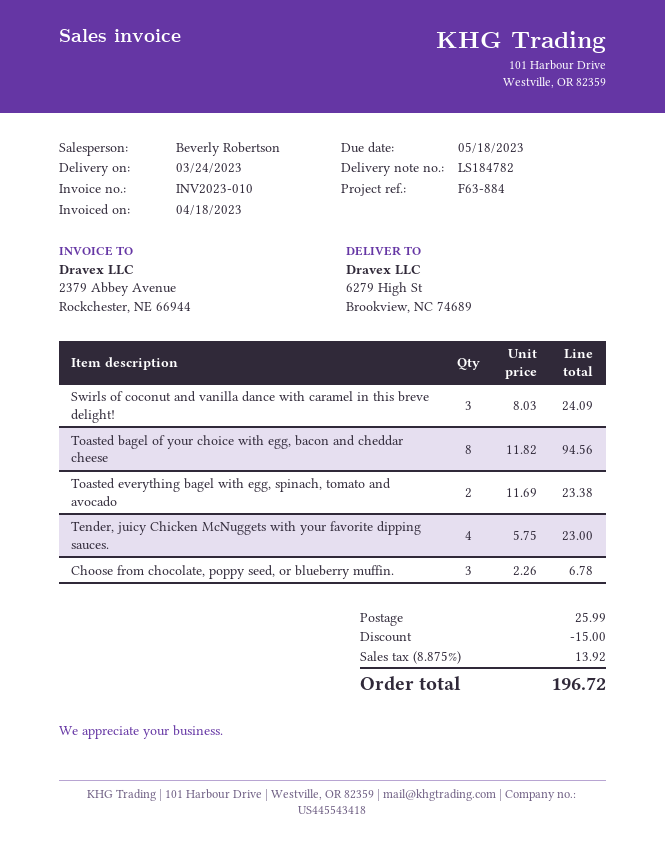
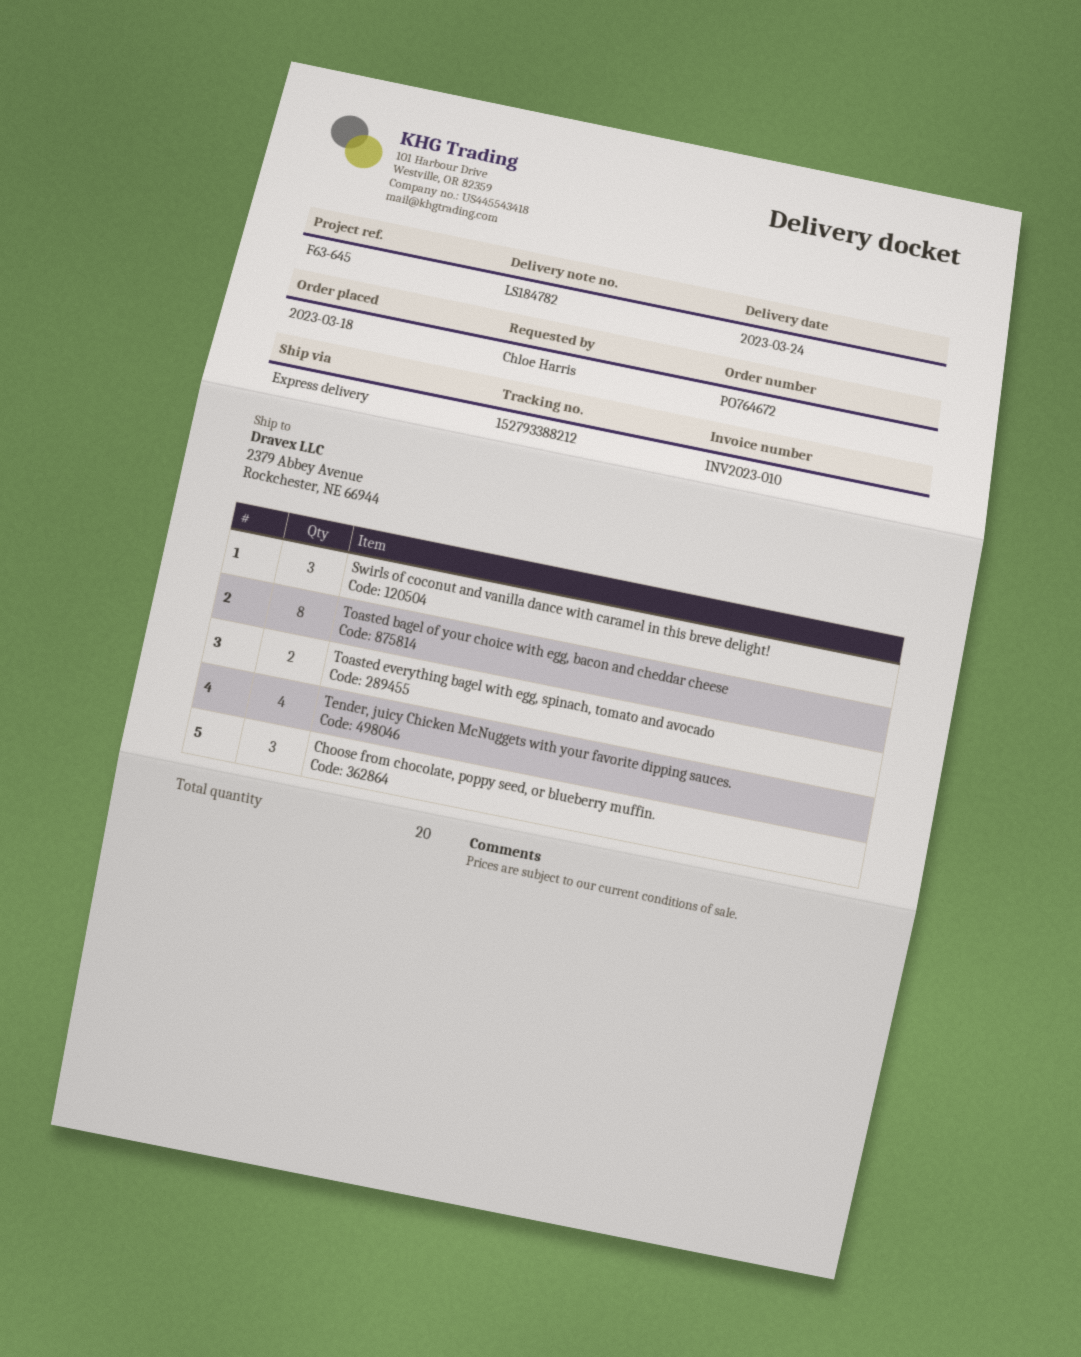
reference: F63-884 -> F63-645
ship to: 6279 High St, Brookview, NC 74689 -> 2379 Abbey Avenue, Rockchester, NE 66944

